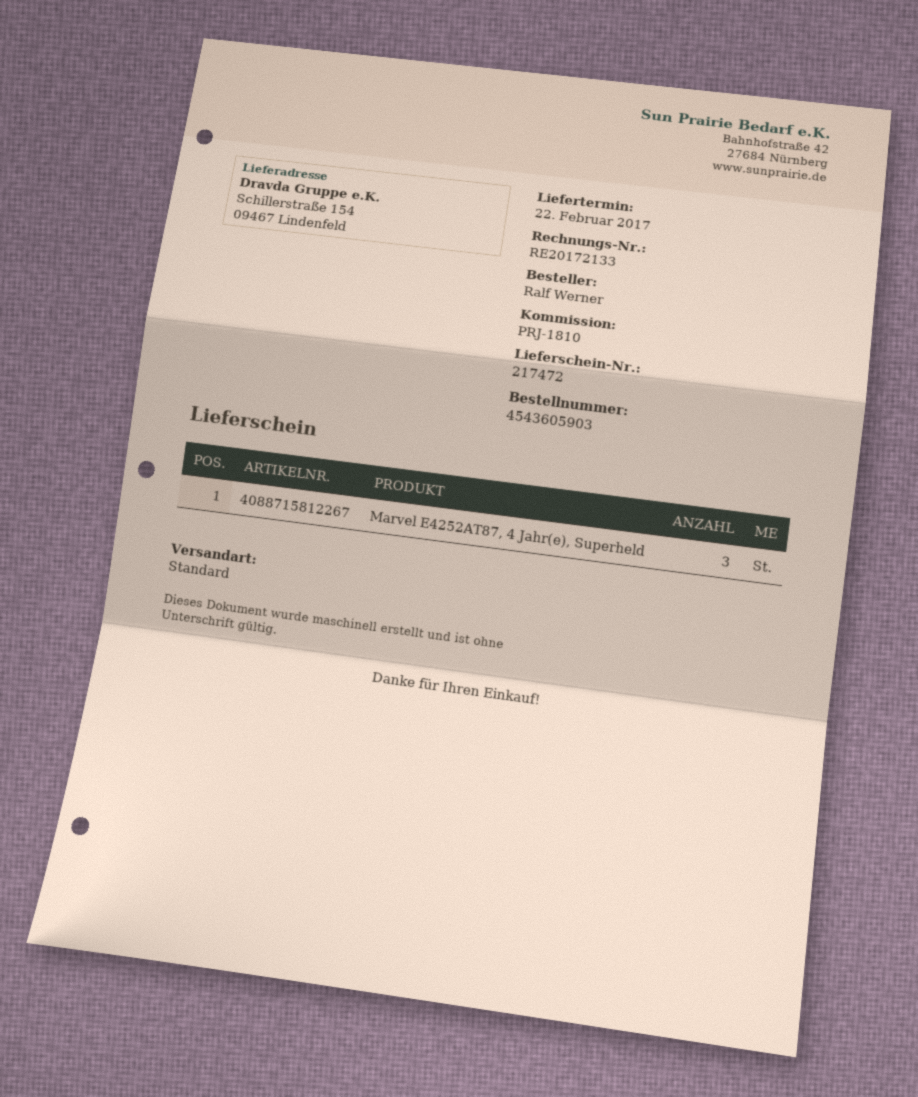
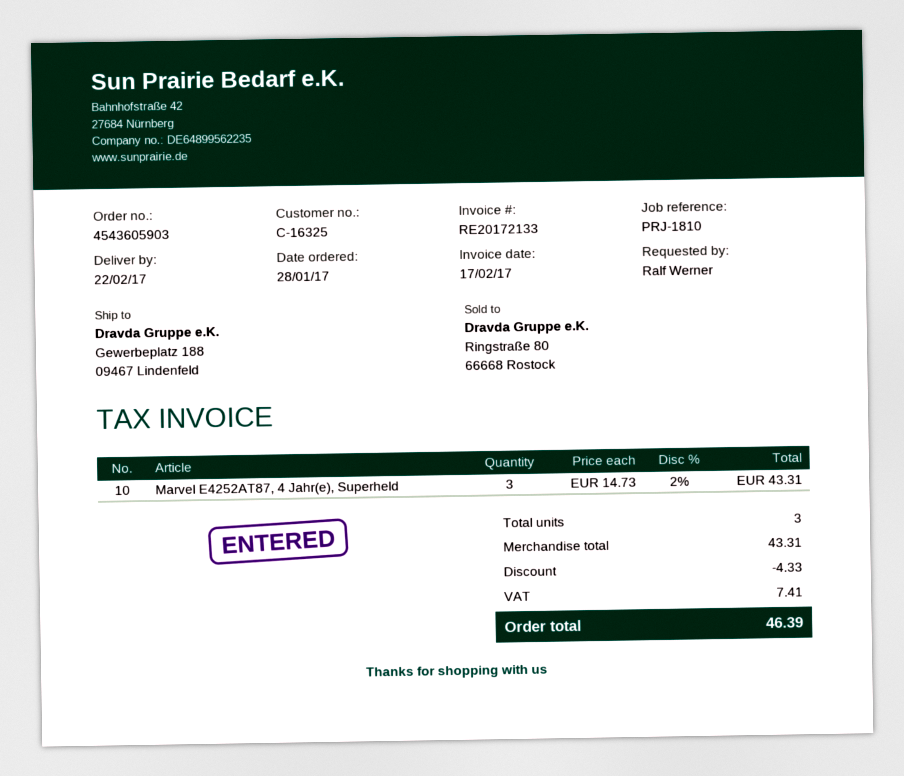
ship to: Schillerstraße 154, 09467 Lindenfeld -> Gewerbeplatz 188, 09467 Lindenfeld

